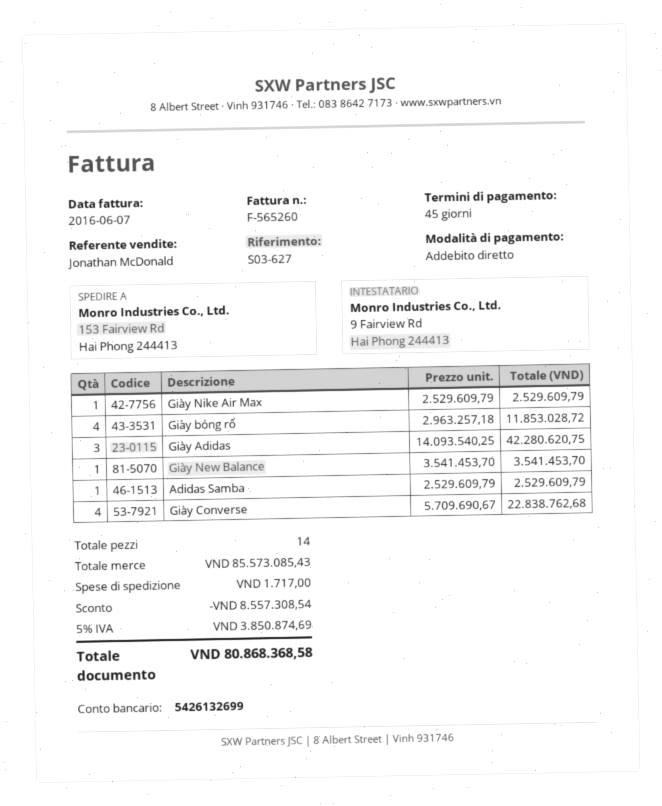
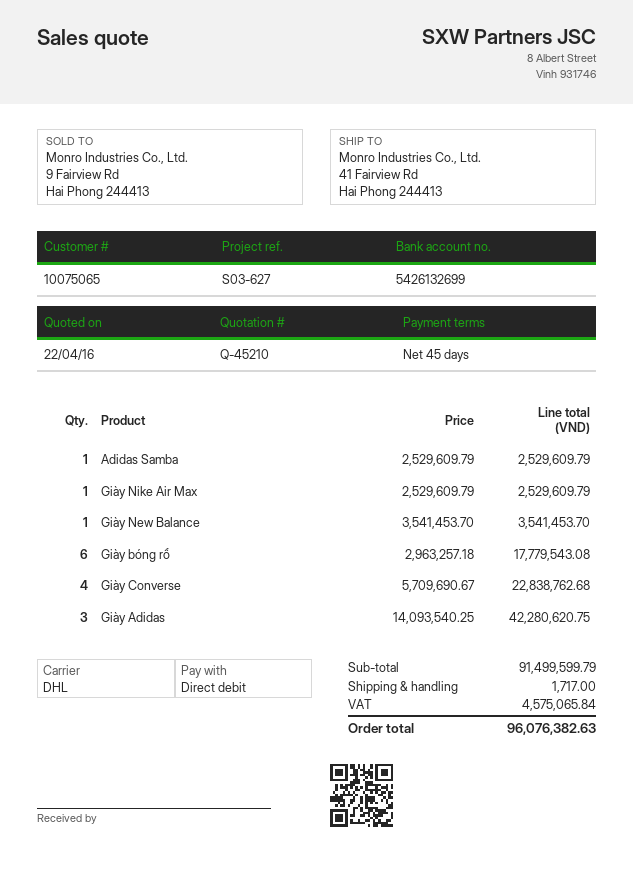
ship to: 153 Fairview Rd, Hai Phong 244413 -> 41 Fairview Rd, Hai Phong 244413
Giày bóng rổ: 4 x 2963257.18 = 11853028.72 -> 6 x 2963257.18 = 17779543.08
subtotal: 85573085.43 -> 91499599.79
discount: 8557308.54 -> none
tax: 3850874.69 -> 4575065.84
total: 80868368.58 -> 96076382.63

